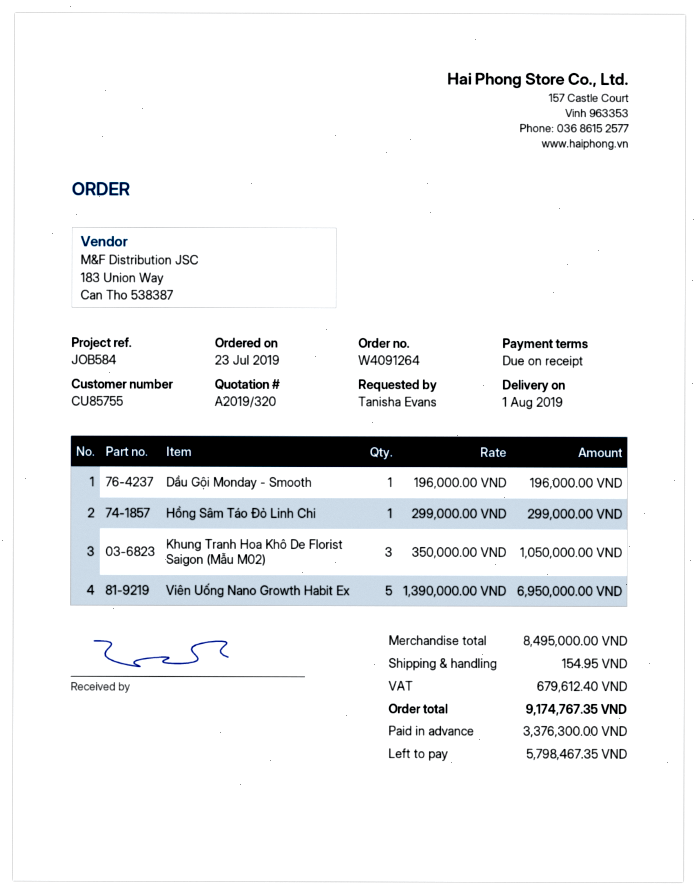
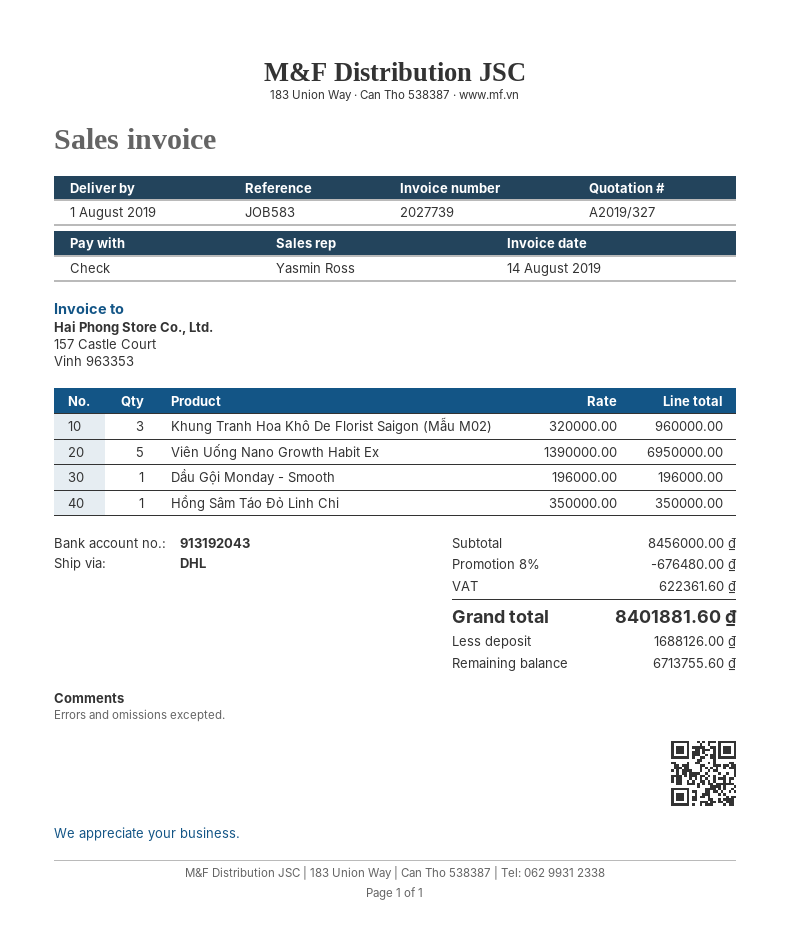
quote number: A2019/320 -> A2019/327
reference: JOB584 -> JOB583
Hồng Sâm Táo Đỏ Linh Chi: 1 x 299000.00 = 299000.00 -> 1 x 350000.00 = 350000.00
Khung Tranh Hoa Khô De Florist Saigon (Mẫu M02): 3 x 350000.00 = 1050000.00 -> 3 x 320000.00 = 960000.00
subtotal: 8495000.00 -> 8456000.00
discount: none -> 8% = 676480.00
shipping: 154.95 -> none
tax: 679612.40 -> 622361.60
total: 9174767.35 -> 8401881.60
deposit: 3376300.00 -> 1688126.00
balance: 5798467.35 -> 6713755.60

